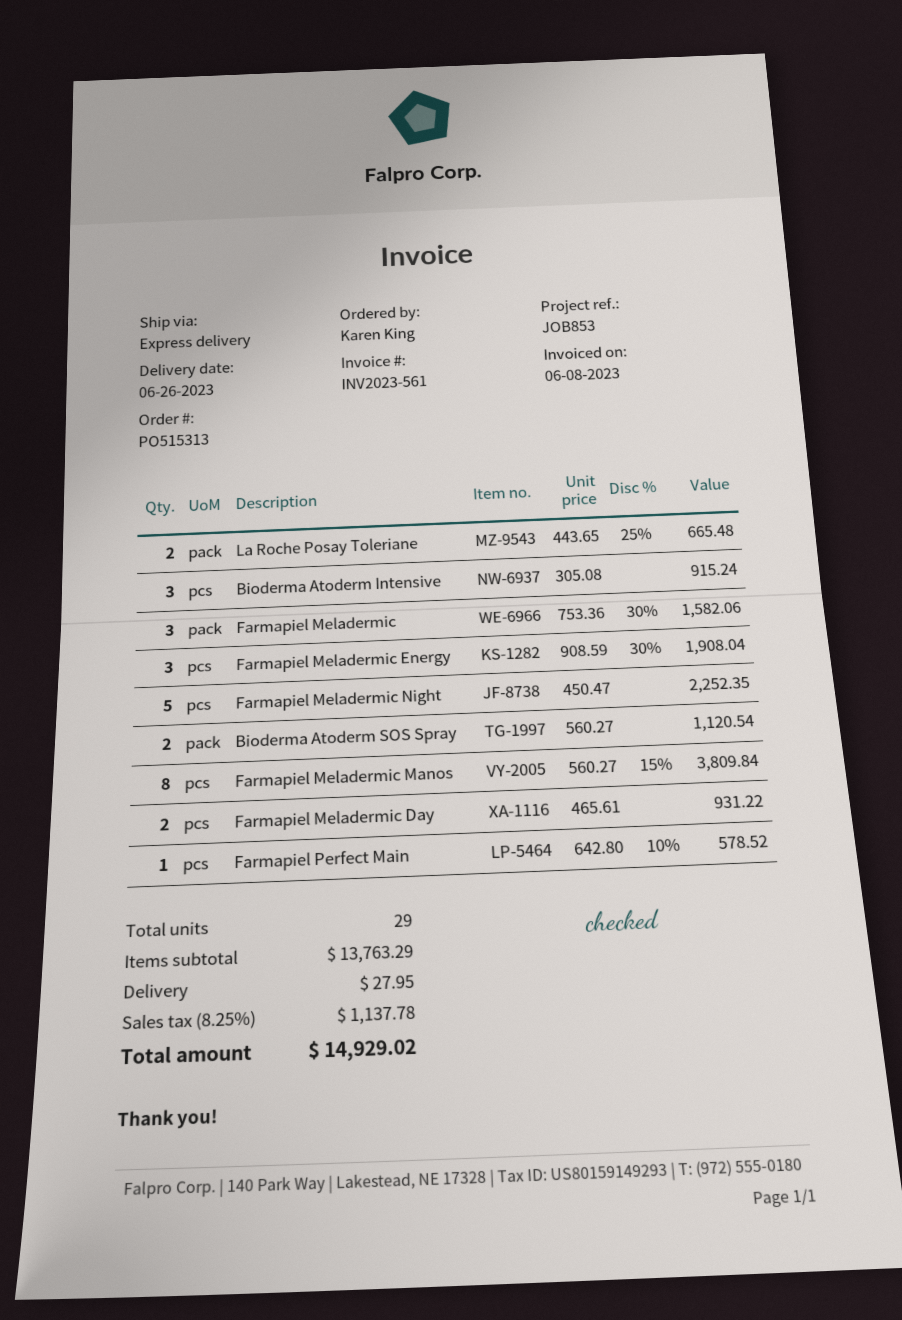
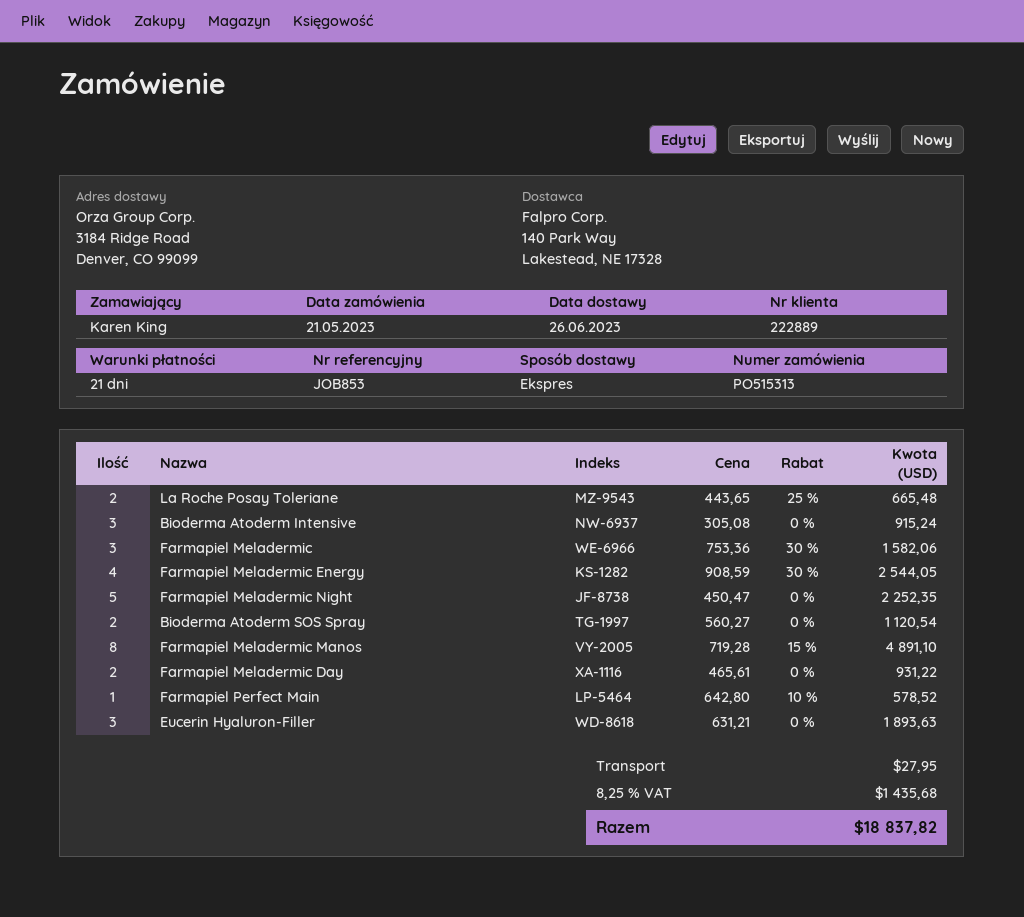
Farmapiel Meladermic Energy: 3 x 908.59 - 30% = 1908.04 -> 4 x 908.59 - 30% = 2544.05
Farmapiel Meladermic Manos: 8 x 560.27 - 15% = 3809.84 -> 8 x 719.28 - 15% = 4891.10
Eucerin Hyaluron-Filler: none -> 3 x 631.21 = 1893.63
tax: 8.25% = 1137.78 -> 8.25% = 1435.68
total: 14929.02 -> 18837.82

